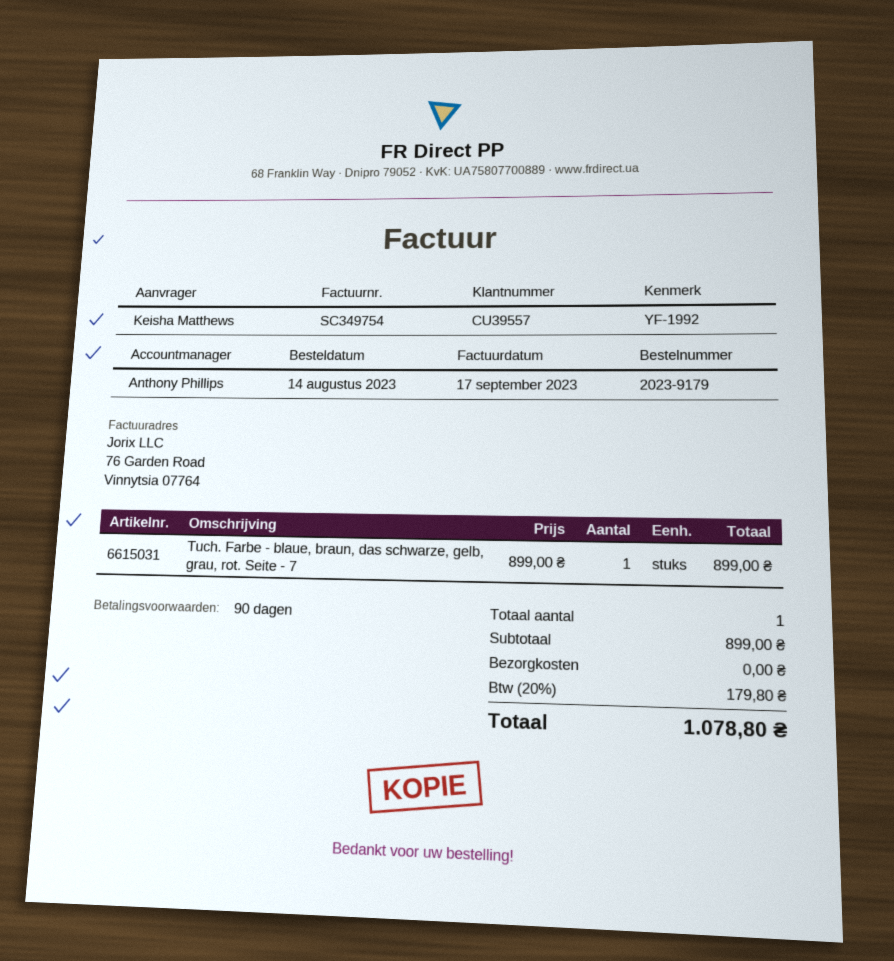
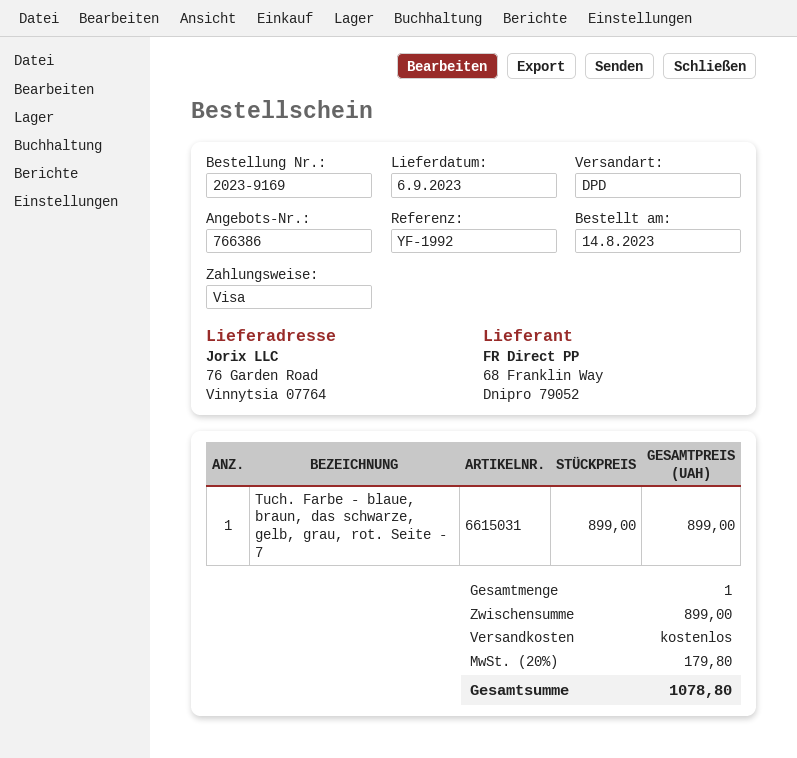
order number: 2023-9179 -> 2023-9169

